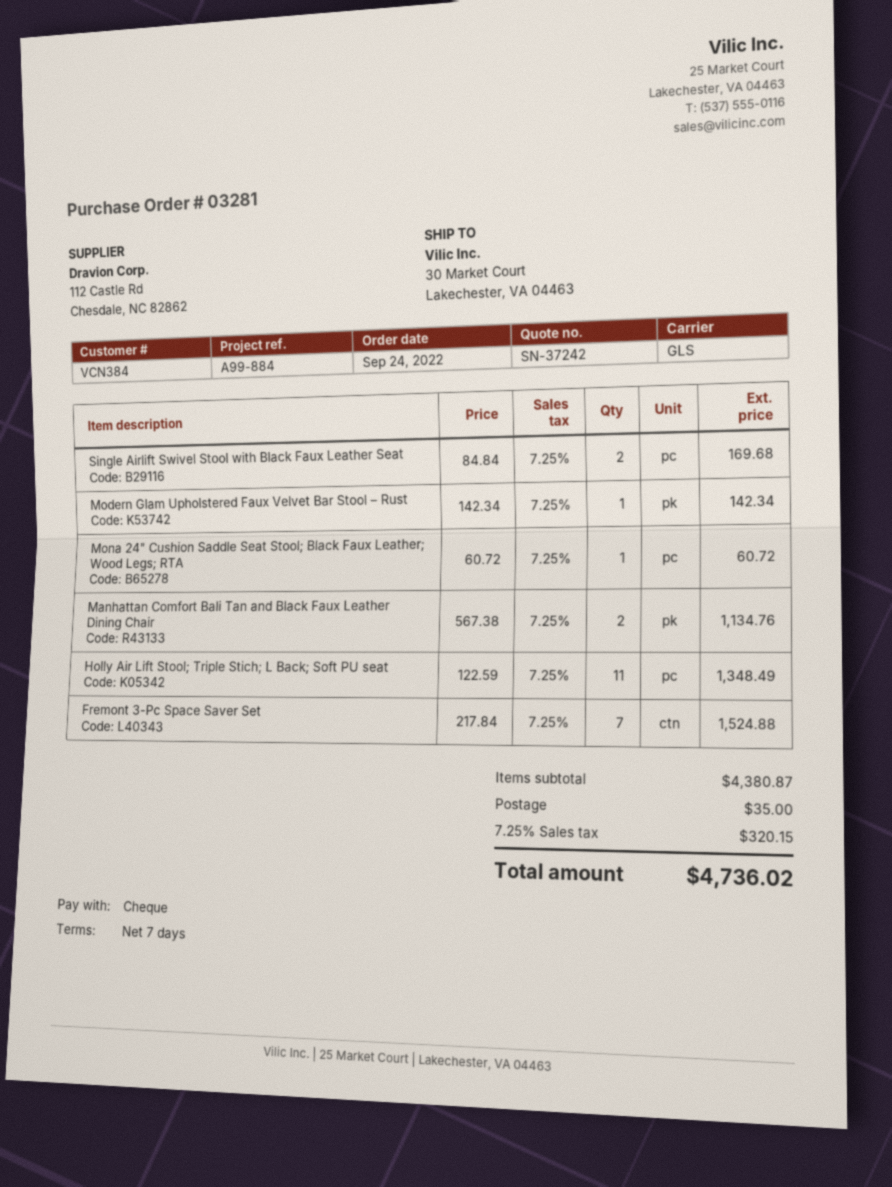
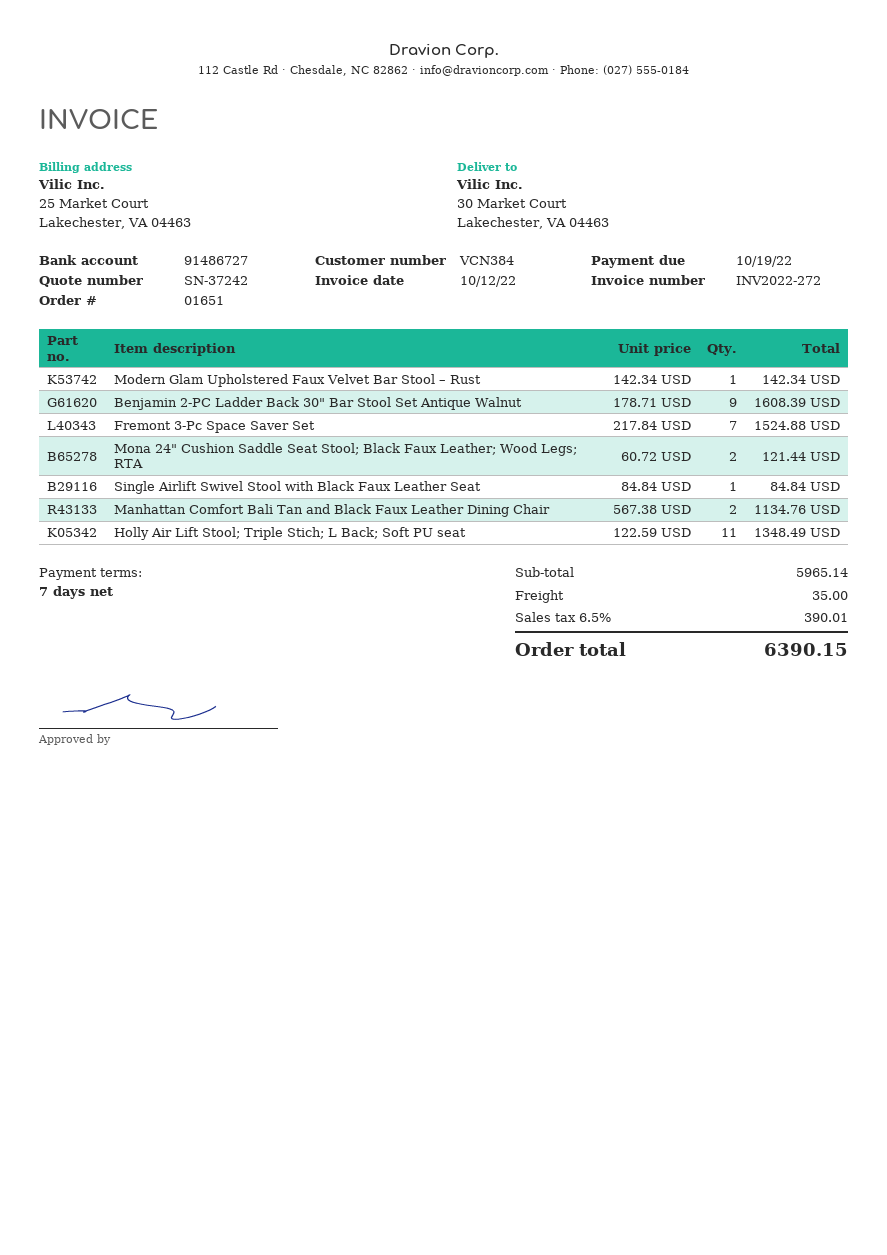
order number: 03281 -> 01651
Single Airlift Swivel Stool with Black Faux Leather Seat: 2 x 84.84 = 169.68 -> 1 x 84.84 = 84.84
Mona 24" Cushion Saddle Seat Stool; Black Faux Leather; Wood Legs; RTA: 1 x 60.72 = 60.72 -> 2 x 60.72 = 121.44
Benjamin 2-PC Ladder Back 30" Bar Stool Set Antique Walnut: none -> 9 x 178.71 = 1608.39
subtotal: 4380.87 -> 5965.14
tax: 7.25% = 320.15 -> 6.5% = 390.01
total: 4736.02 -> 6390.15

